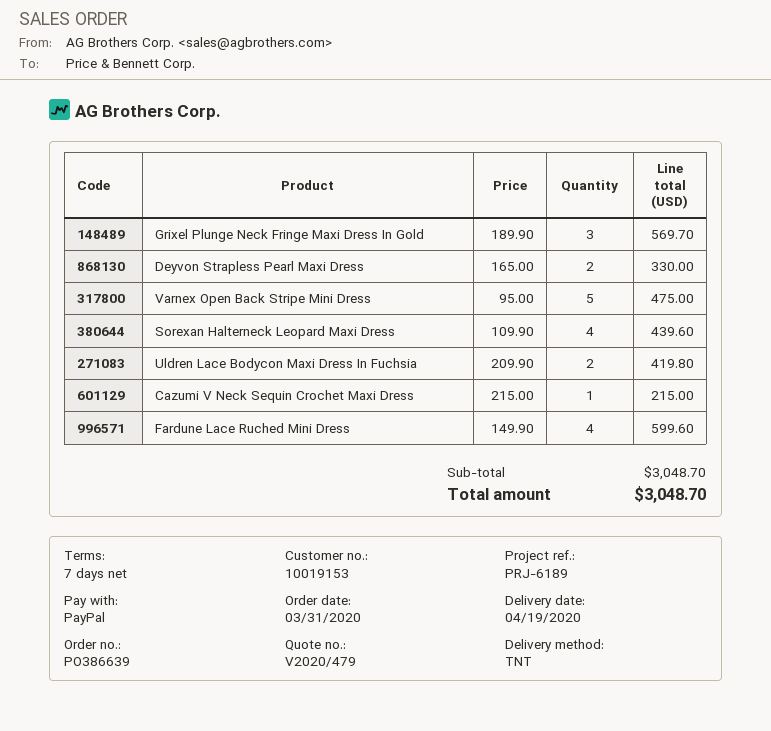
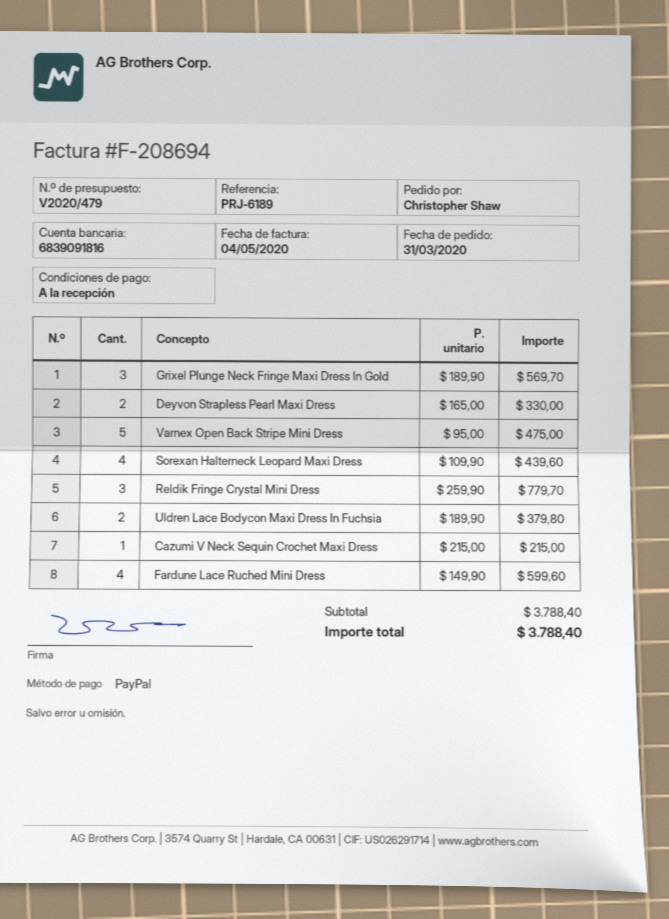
payment terms: 7 days -> on receipt
Uldren Lace Bodycon Maxi Dress In Fuchsia: 2 x 209.90 = 419.80 -> 2 x 189.90 = 379.80
Reldik Fringe Crystal Mini Dress: none -> 3 x 259.90 = 779.70
subtotal: 3048.70 -> 3788.40
total: 3048.70 -> 3788.40

